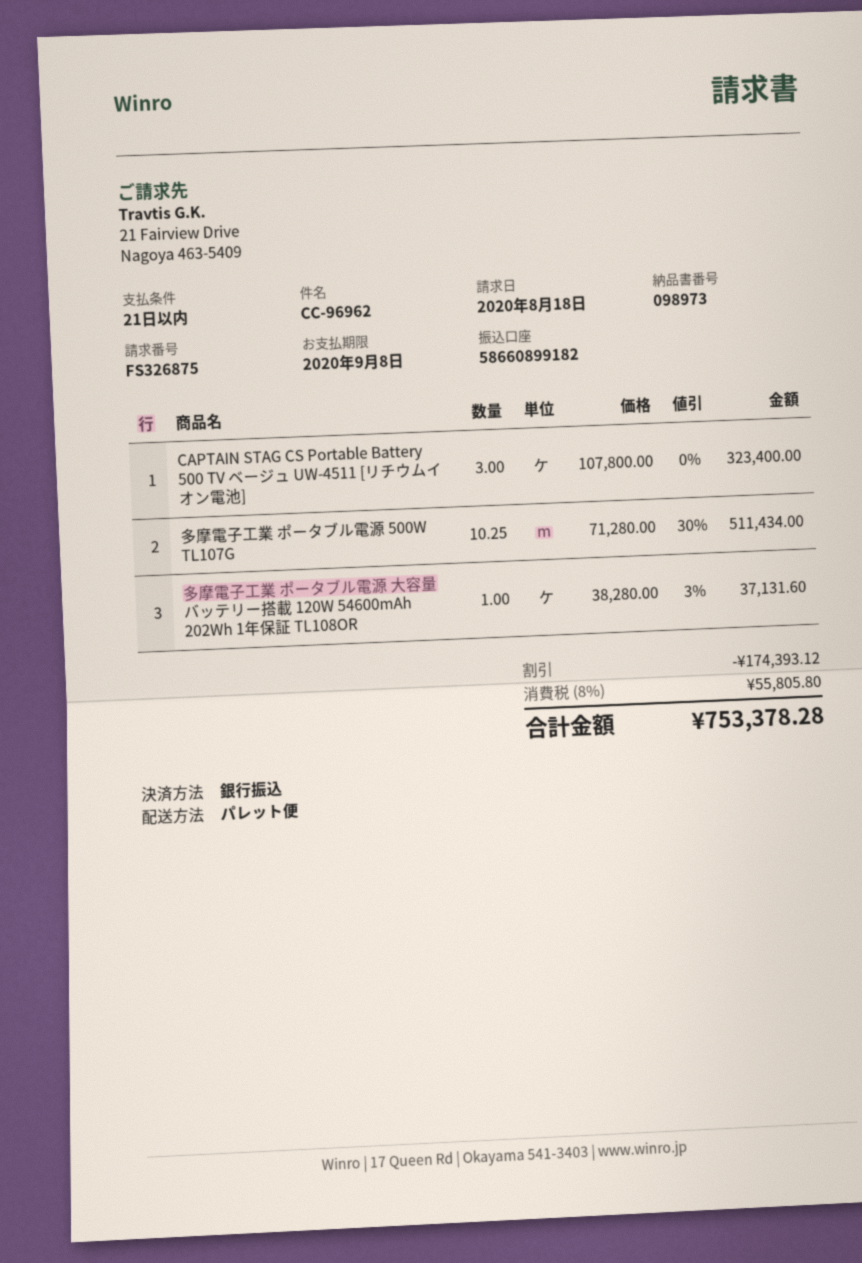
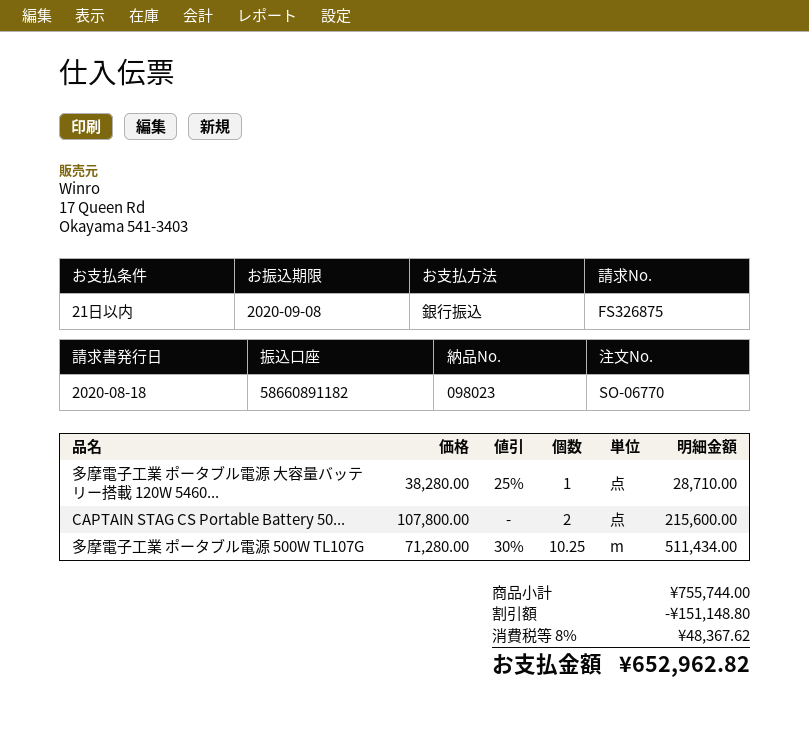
delivery note number: 098973 -> 098023
bank account: 58660899182 -> 58660891182
CAPTAIN STAG CS Portable Battery 500 TV ベージュ UW-4511 [リチウムイオン電池]: 3 x 107800.00 = 323400.00 -> 2 x 107800.00 = 215600.00
多摩電子工業 ポータブル電源 大容量バッテリー搭載 120W 54600mAh 202Wh 1年保証 TL108OR: 1 x 38280.00 - 3% = 37131.60 -> 1 x 38280.00 - 25% = 28710.00
discount: 174393.12 -> 151148.80
tax: 8% = 55805.80 -> 8% = 48367.62
total: 753378.28 -> 652962.82

